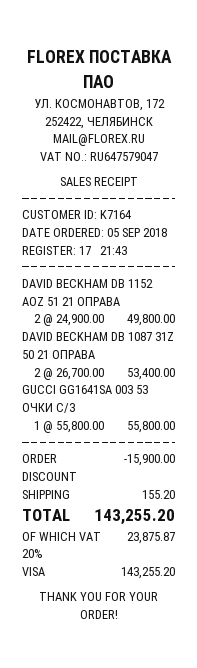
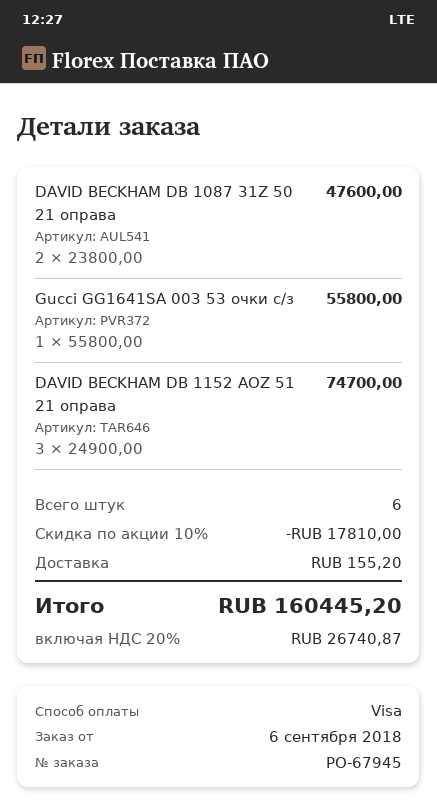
order date: 2018-09-05 -> 2018-09-06
DAVID BECKHAM DB 1152 AOZ 51 21 ОПРАВА: 2 x 24900.00 = 49800.00 -> 3 x 24900.00 = 74700.00
DAVID BECKHAM DB 1087 31Z 50 21 ОПРАВА: 2 x 26700.00 = 53400.00 -> 2 x 23800.00 = 47600.00
discount: 15900.00 -> 17810.00
tax: 20% = 23875.87 -> 20% = 26740.87
total: 143255.20 -> 160445.20

